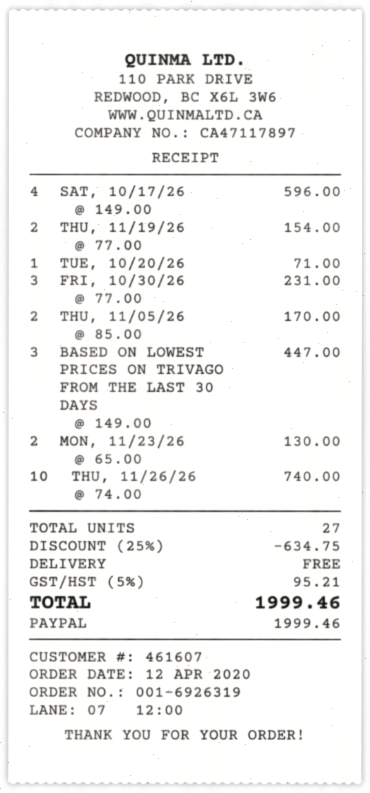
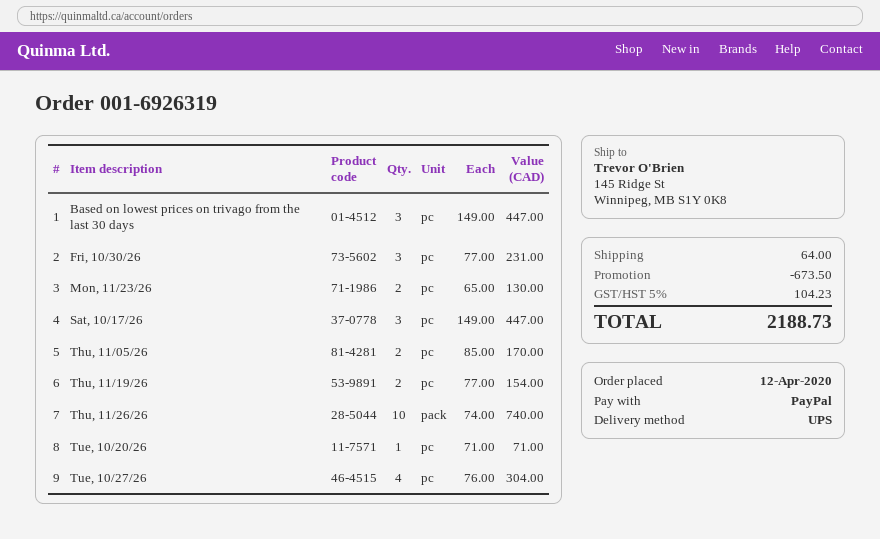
SAT, 10/17/26: 4 x 149.00 = 596.00 -> 3 x 149.00 = 447.00
Tue, 10/27/26: none -> 4 x 76.00 = 304.00
discount: 634.75 -> 673.50
shipping: 0.00 -> 64.00
tax: 5% = 95.21 -> 5% = 104.23
total: 1999.46 -> 2188.73

